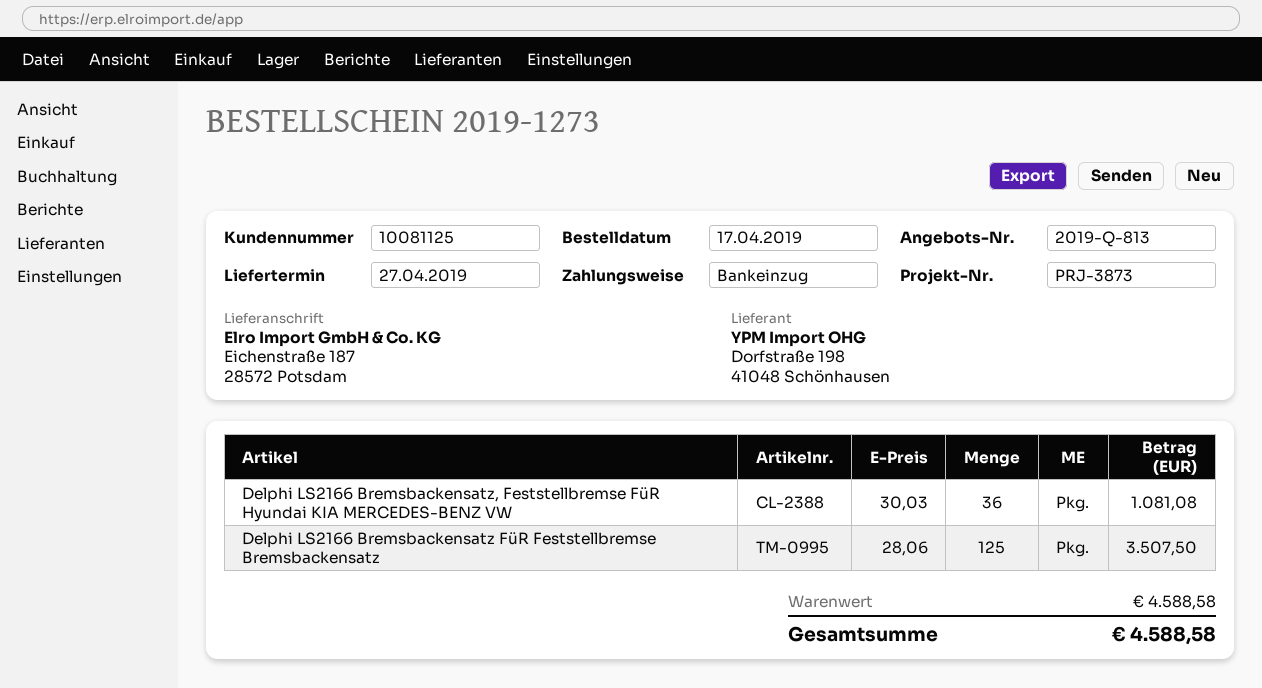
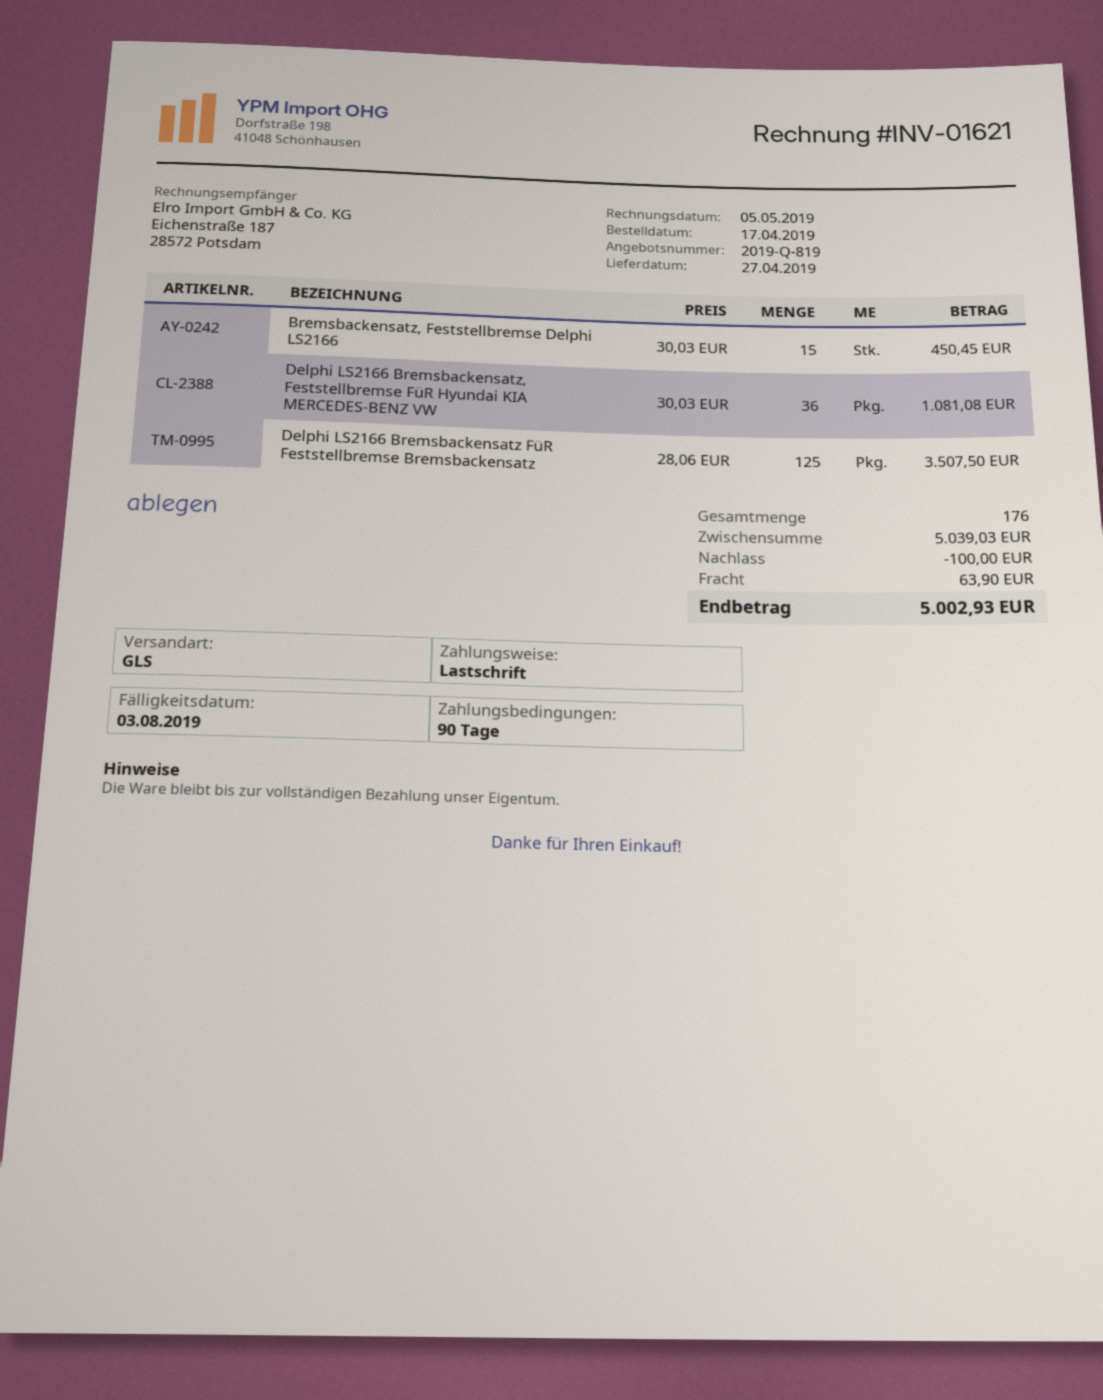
quote number: 2019-Q-813 -> 2019-Q-819
Bremsbackensatz, Feststellbremse Delphi LS2166: none -> 15 x 30.03 = 450.45
subtotal: 4588.58 -> 5039.03
discount: none -> 100.00
shipping: none -> 63.90
total: 4588.58 -> 5002.93

